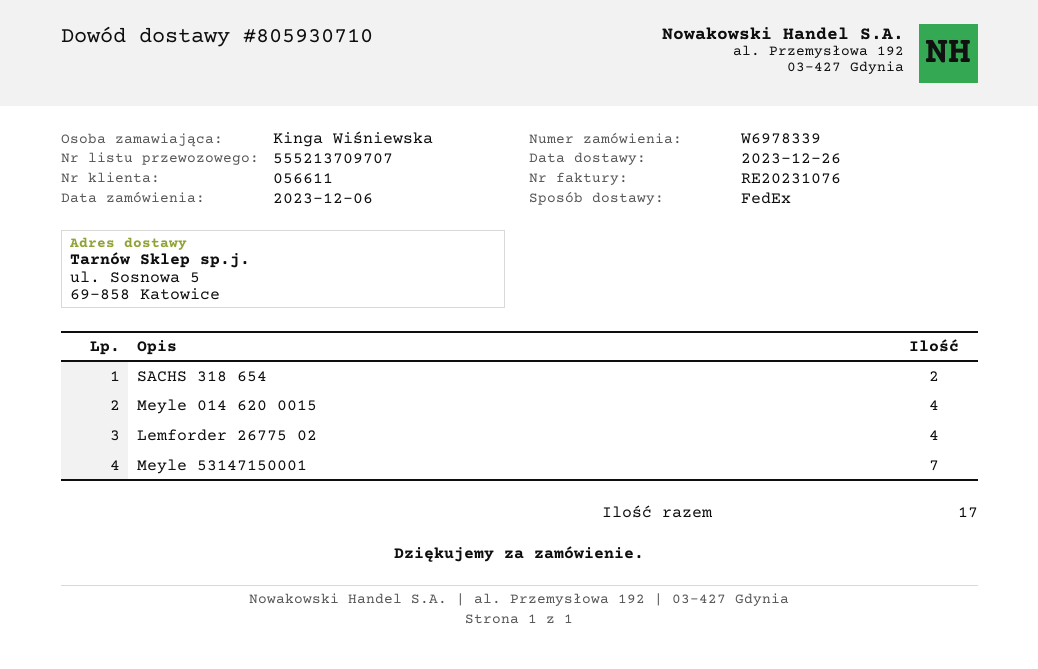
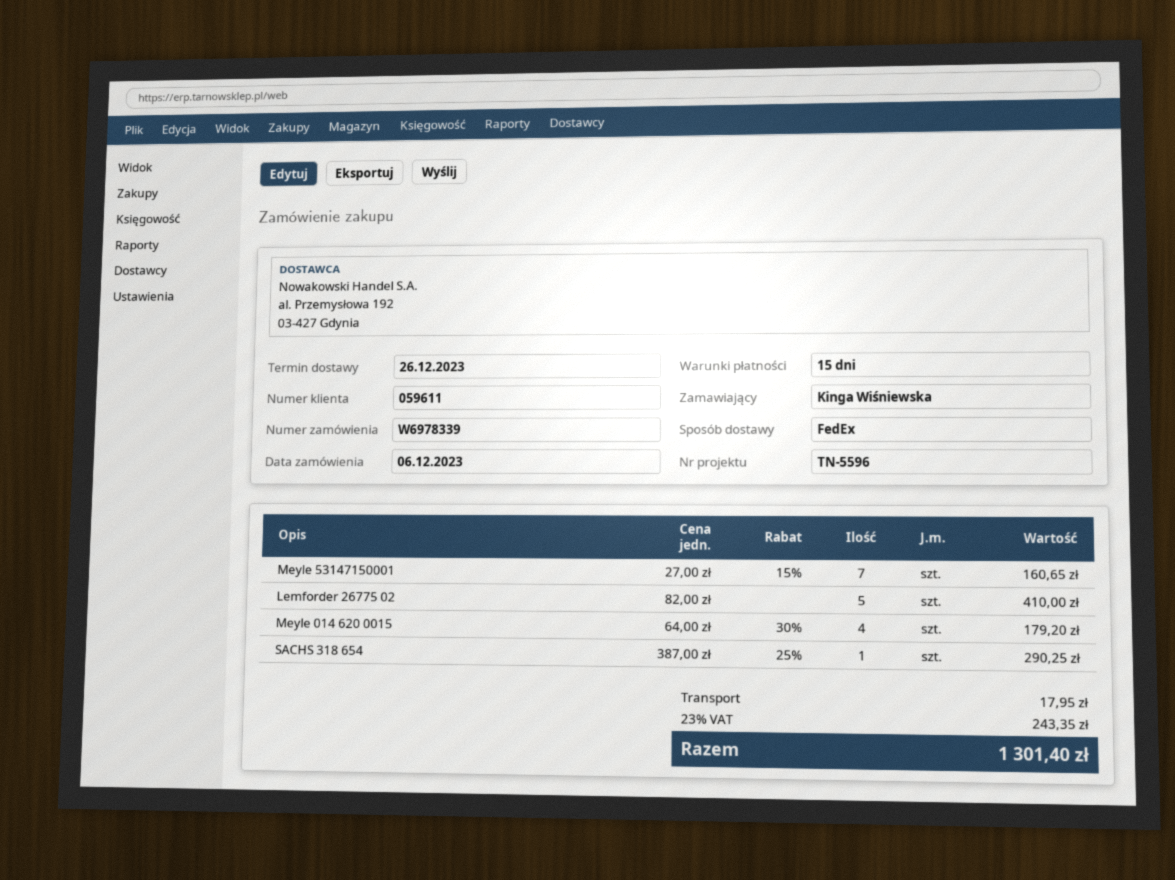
customer number: 056611 -> 059611
SACHS 318 654: 2 -> 1
Lemforder 26775 02: 4 -> 5

